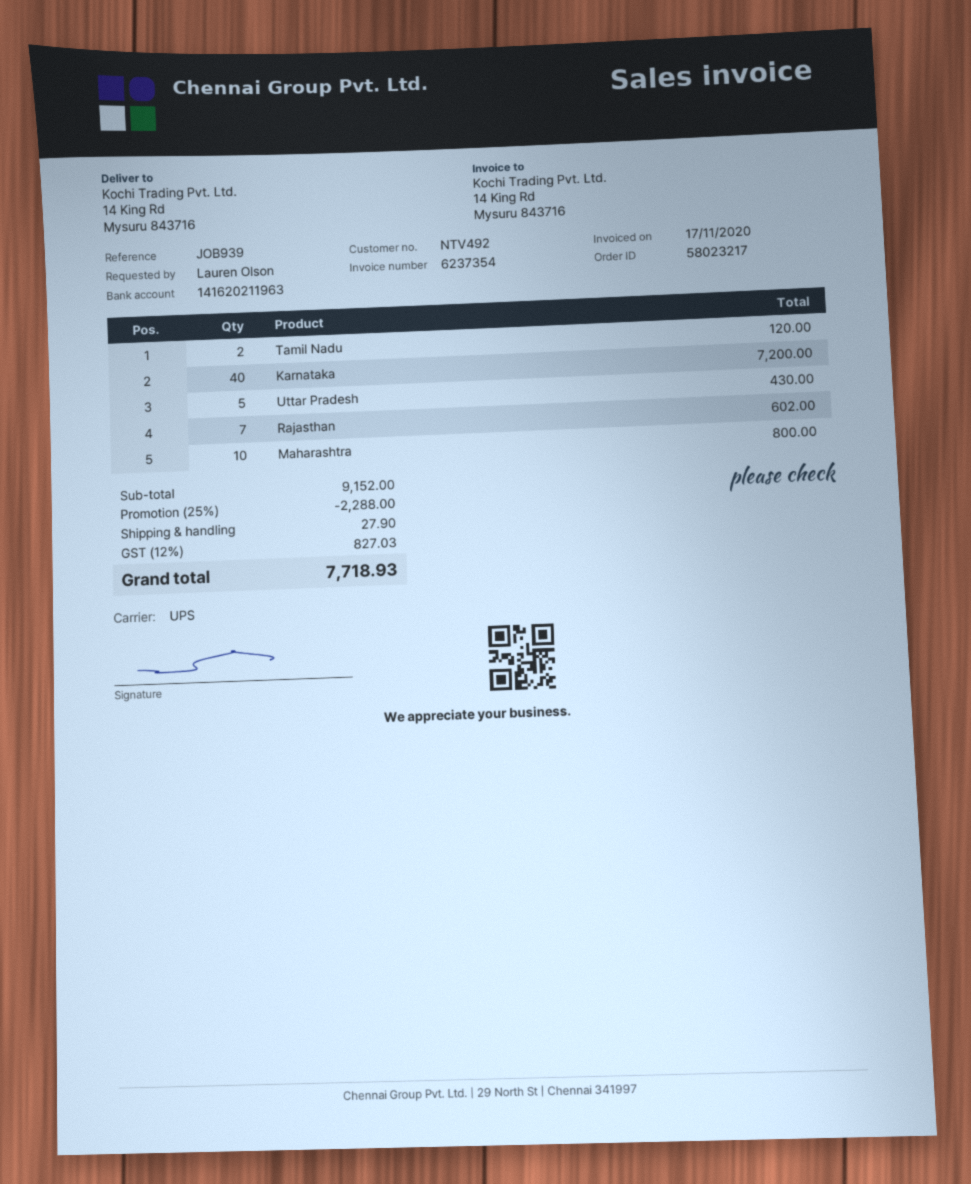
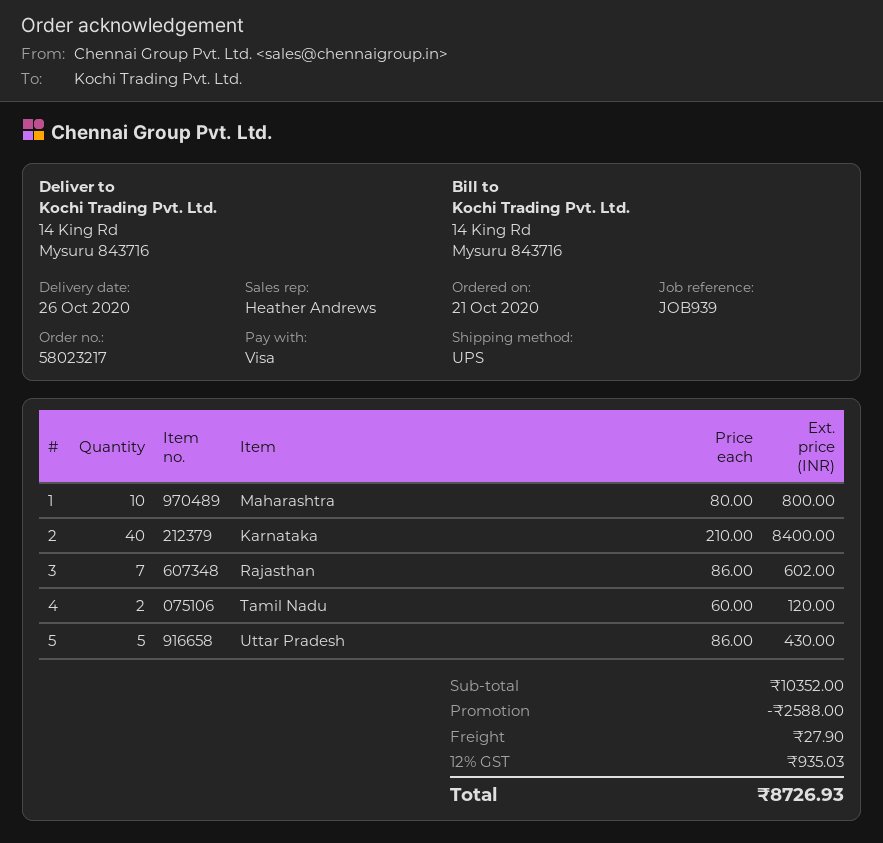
Karnataka: 40 for 7200.00 -> 40 for 8400.00
subtotal: 9152.00 -> 10352.00
discount: 2288.00 -> 2588.00
tax: 12% = 827.03 -> 12% = 935.03
total: 7718.93 -> 8726.93

